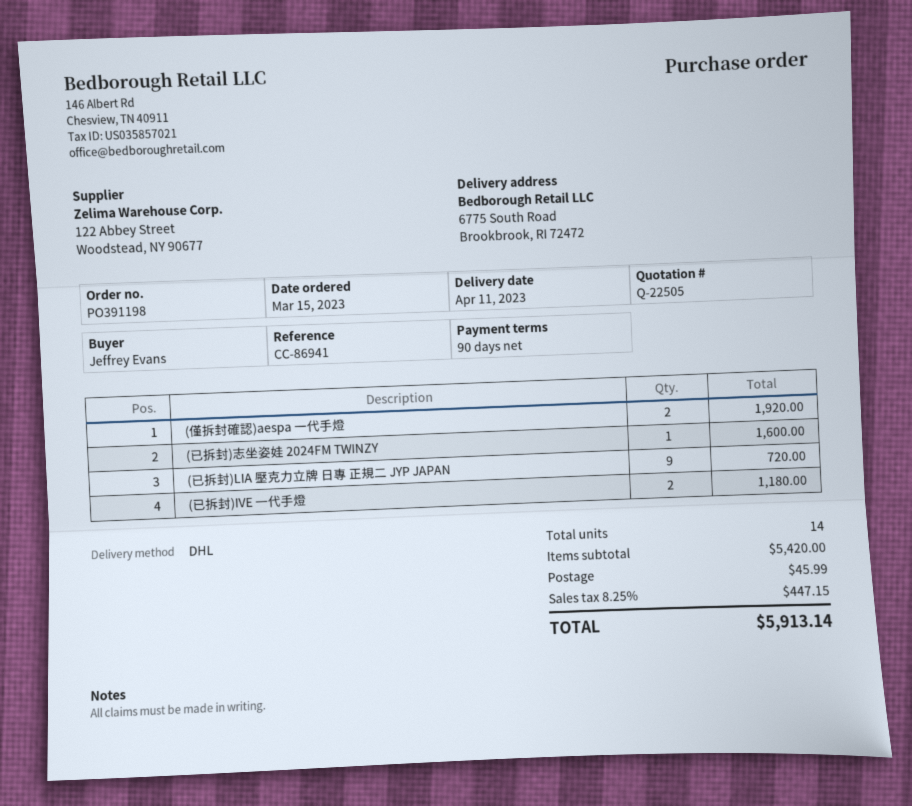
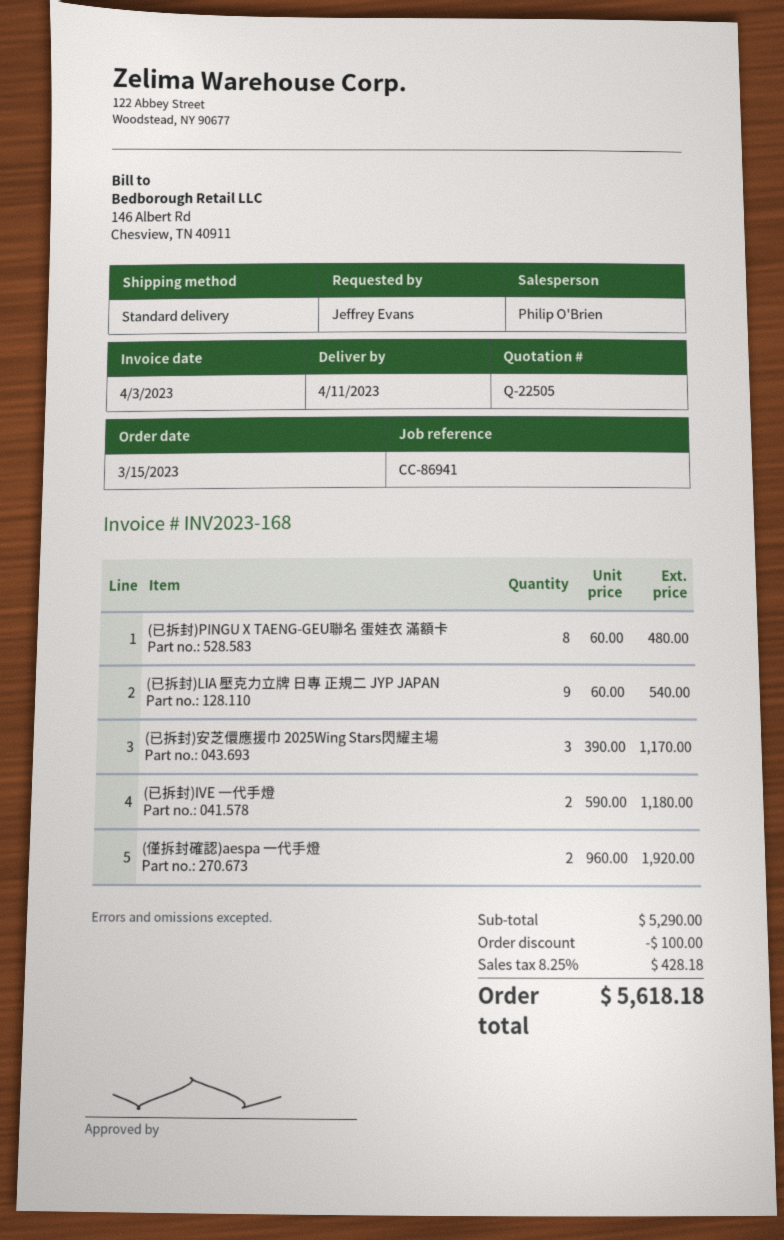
shipping method: DHL -> standard
(已拆封)志坐姿娃 2024FM TWINZY: 1 for 1600.00 -> none
(已拆封)LIA 壓克力立牌 日專 正規二 JYP JAPAN: 9 for 720.00 -> 9 for 540.00
(已拆封)PINGU X TAENG-GEU聯名 蛋娃衣 滿額卡: none -> 8 for 480.00
(已拆封)安芝儇應援巾 2025Wing Stars閃耀主場: none -> 3 for 1170.00
subtotal: 5420.00 -> 5290.00
discount: none -> 100.00
shipping: 45.99 -> none
tax: 8.25% = 447.15 -> 8.25% = 428.18
total: 5913.14 -> 5618.18

